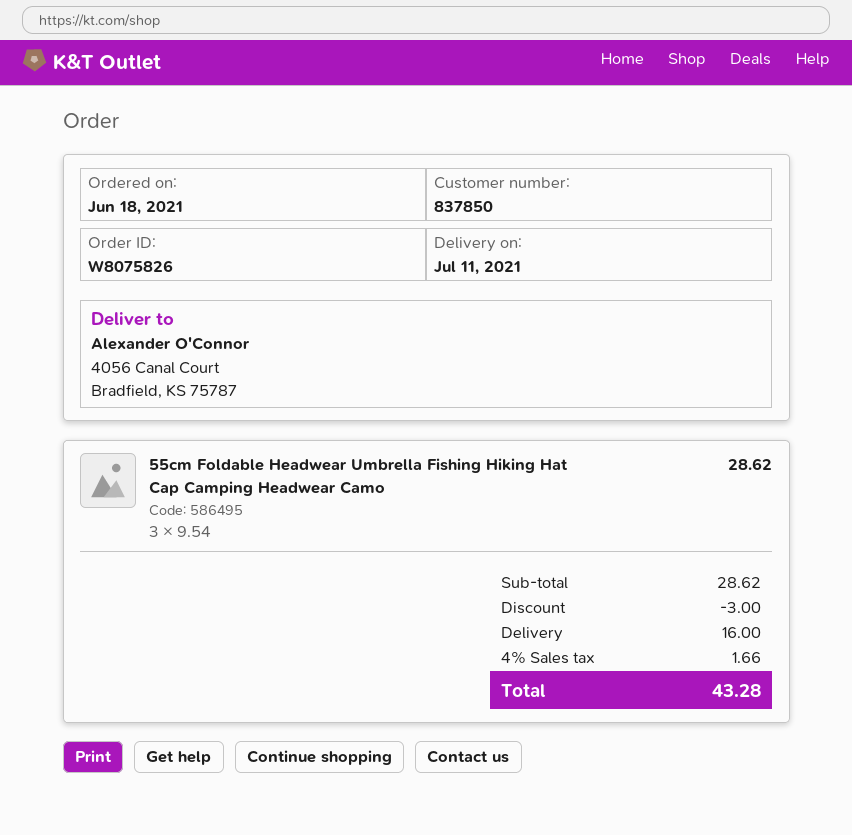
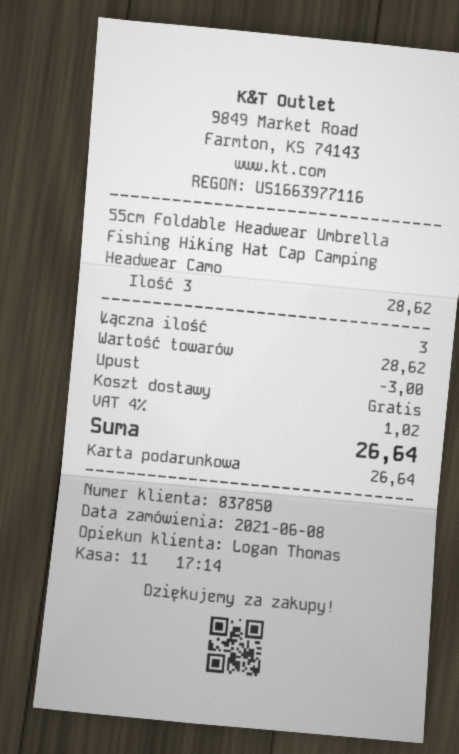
order date: 2021-06-18 -> 2021-06-08
shipping: 16.00 -> 0.00
tax: 4% = 1.66 -> 4% = 1.02
total: 43.28 -> 26.64

